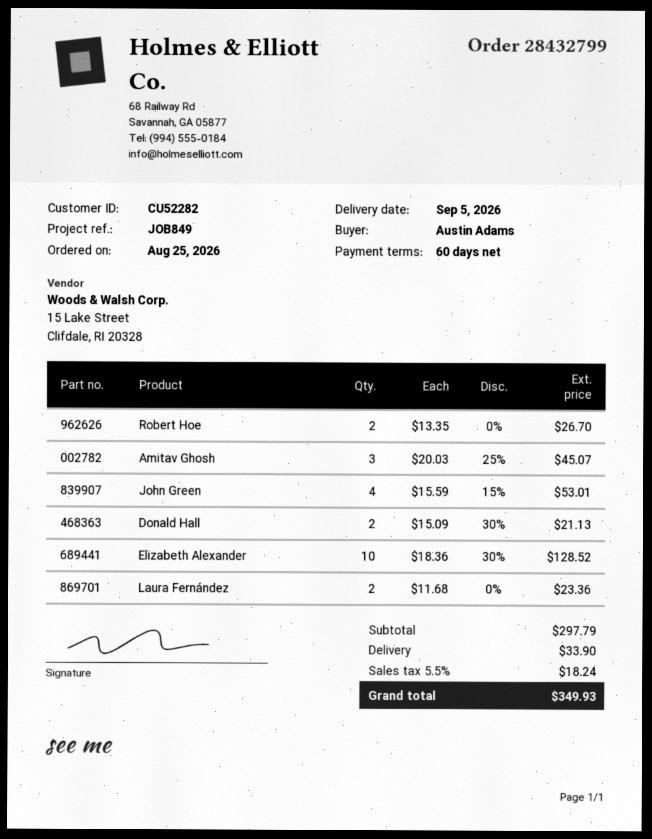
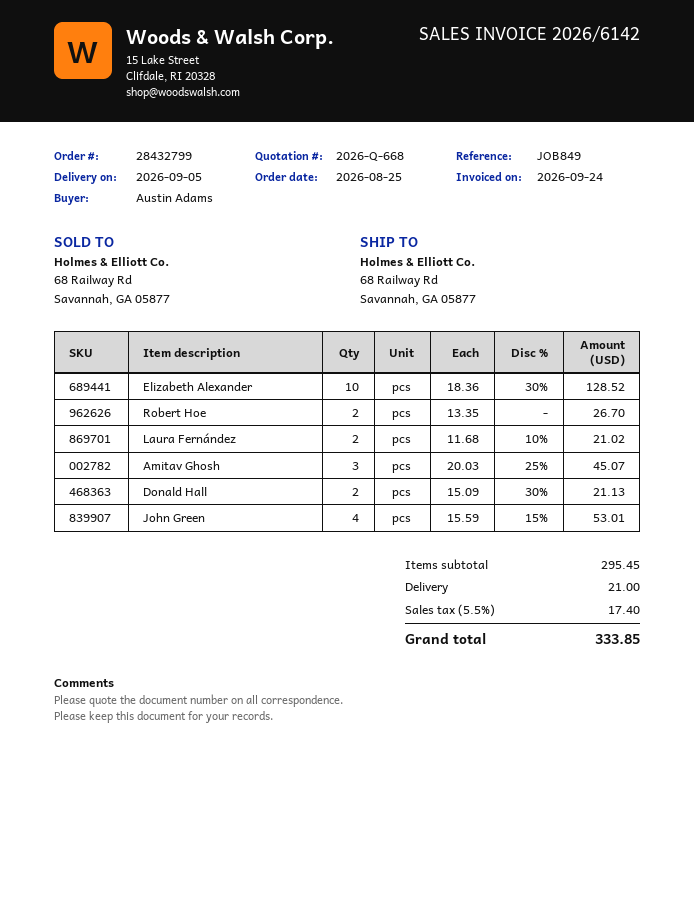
Laura Fernández: 2 x 11.68 = 23.36 -> 2 x 11.68 - 10% = 21.02
subtotal: 297.79 -> 295.45
shipping: 33.90 -> 21.00
tax: 5.5% = 18.24 -> 5.5% = 17.40
total: 349.93 -> 333.85

